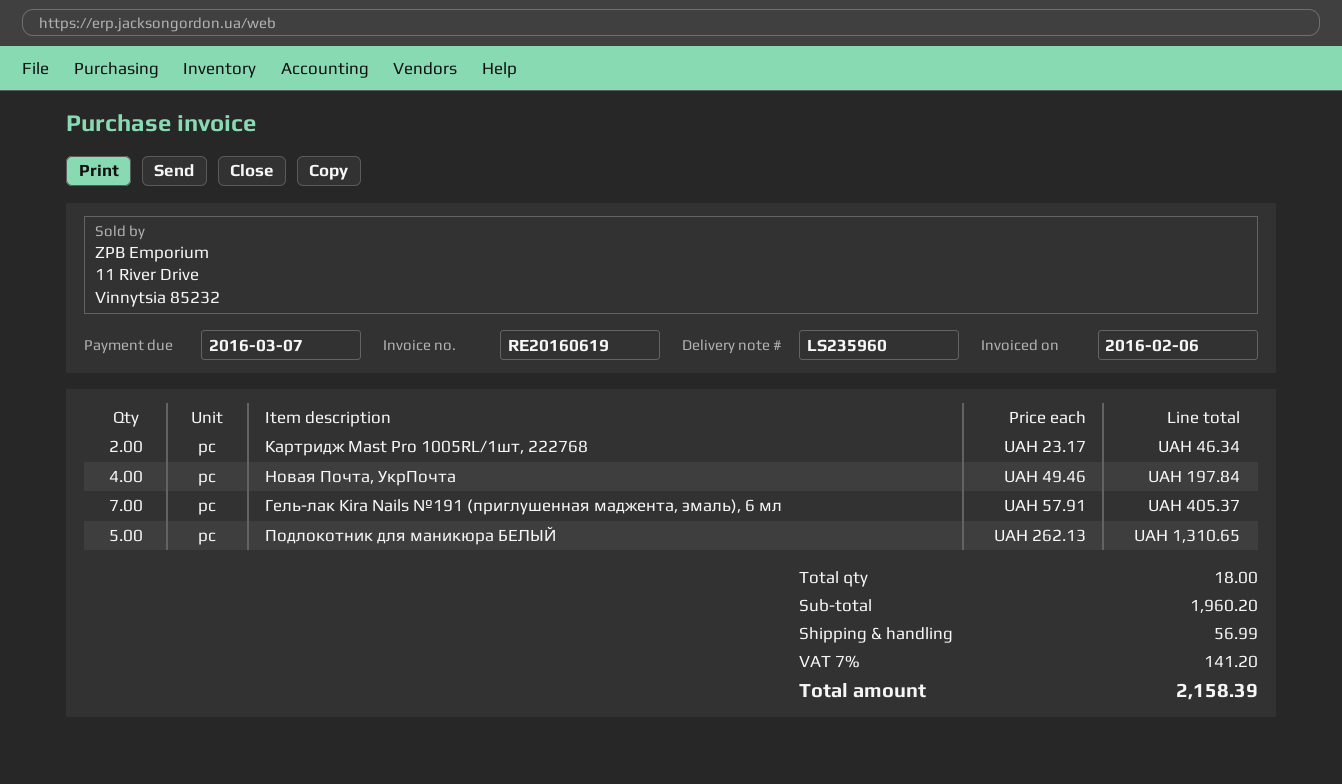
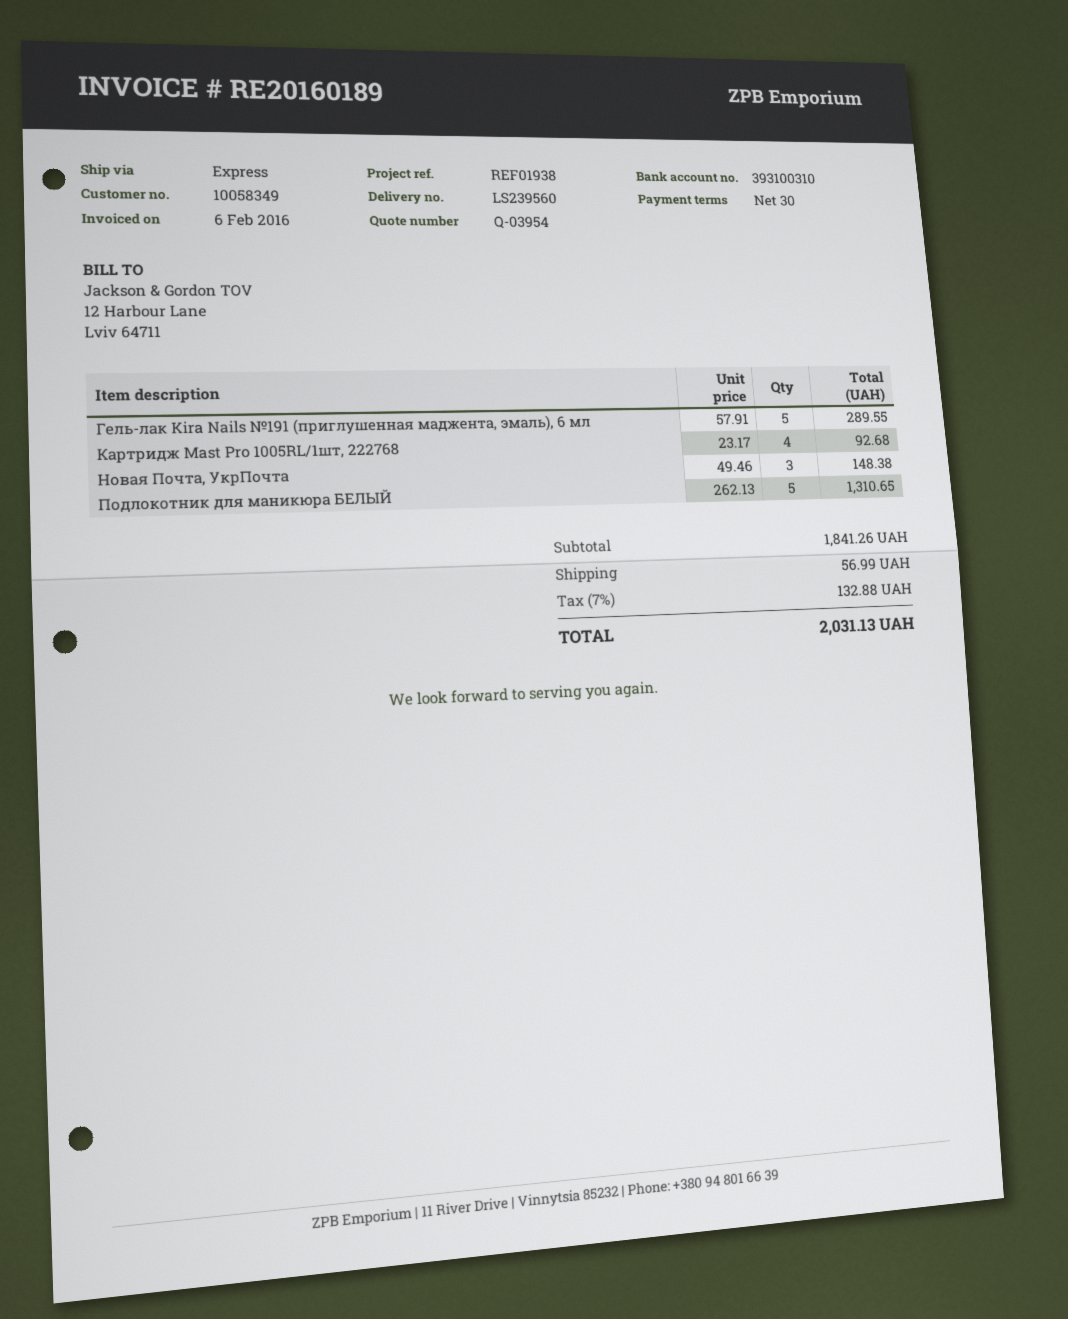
delivery note number: LS235960 -> LS239560
invoice number: RE20160619 -> RE20160189
Картридж Mast Pro 1005RL/1шт, 222768: 2 x 23.17 = 46.34 -> 4 x 23.17 = 92.68
Новая Почта, УкрПочта: 4 x 49.46 = 197.84 -> 3 x 49.46 = 148.38
Гель-лак Kira Nails №191 (приглушенная маджента, эмаль), 6 мл: 7 x 57.91 = 405.37 -> 5 x 57.91 = 289.55
subtotal: 1960.20 -> 1841.26
tax: 7% = 141.20 -> 7% = 132.88
total: 2158.39 -> 2031.13

